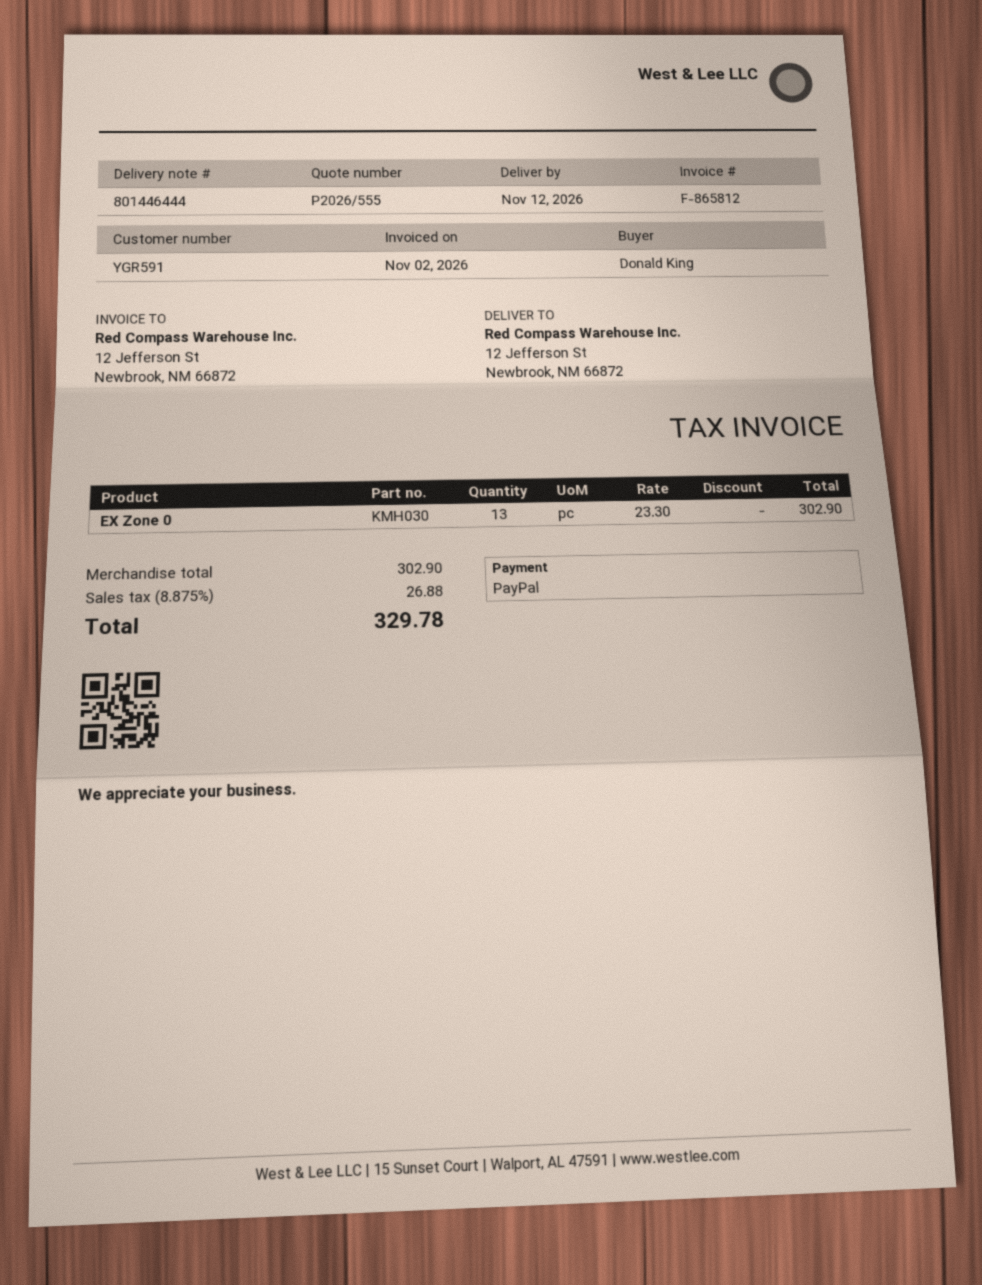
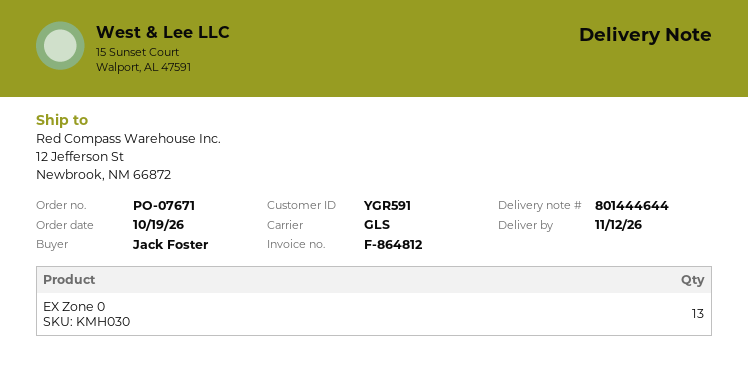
delivery note number: 801446444 -> 801444644
invoice number: F-865812 -> F-864812
ordered by: Donald King -> Jack Foster

